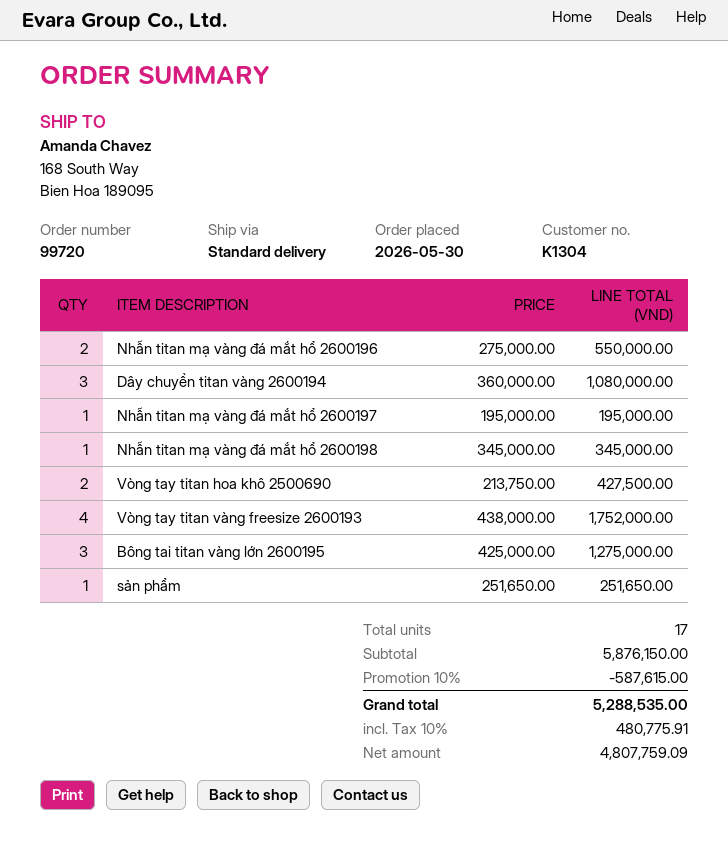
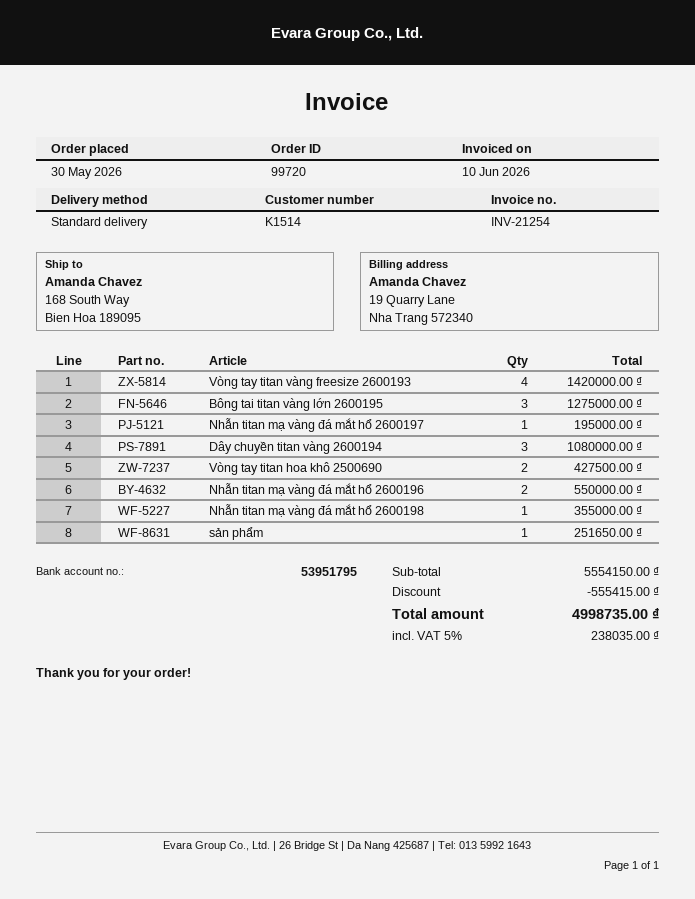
customer number: K1304 -> K1514
Nhẫn titan mạ vàng đá mắt hổ 2600198: 1 for 345000.00 -> 1 for 355000.00
Vòng tay titan vàng freesize 2600193: 4 for 1752000.00 -> 4 for 1420000.00
subtotal: 5876150.00 -> 5554150.00
discount: 587615.00 -> 555415.00
tax: 10% = 480775.91 -> 5% = 238035.00
total: 5288535.00 -> 4998735.00

